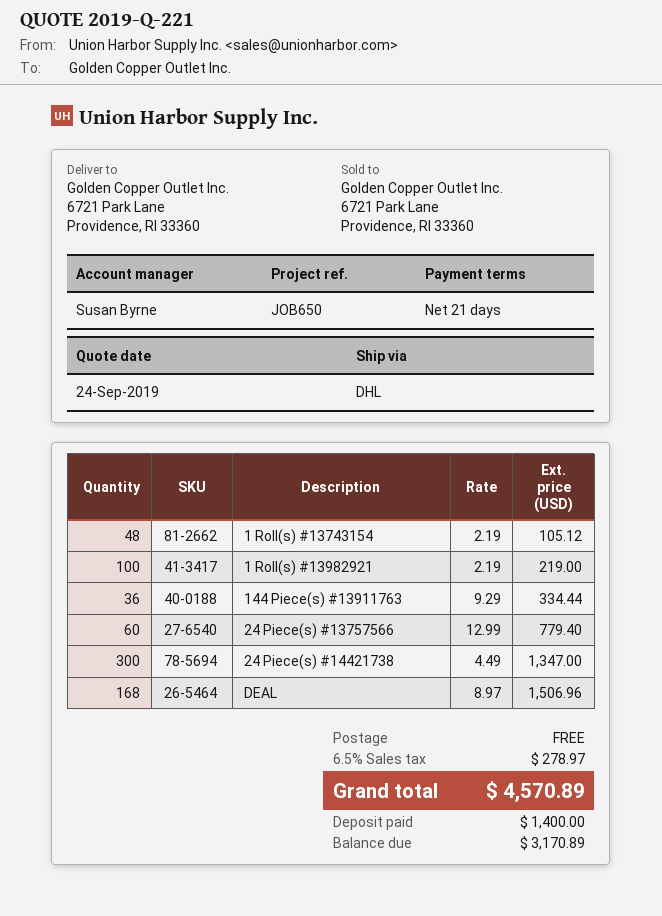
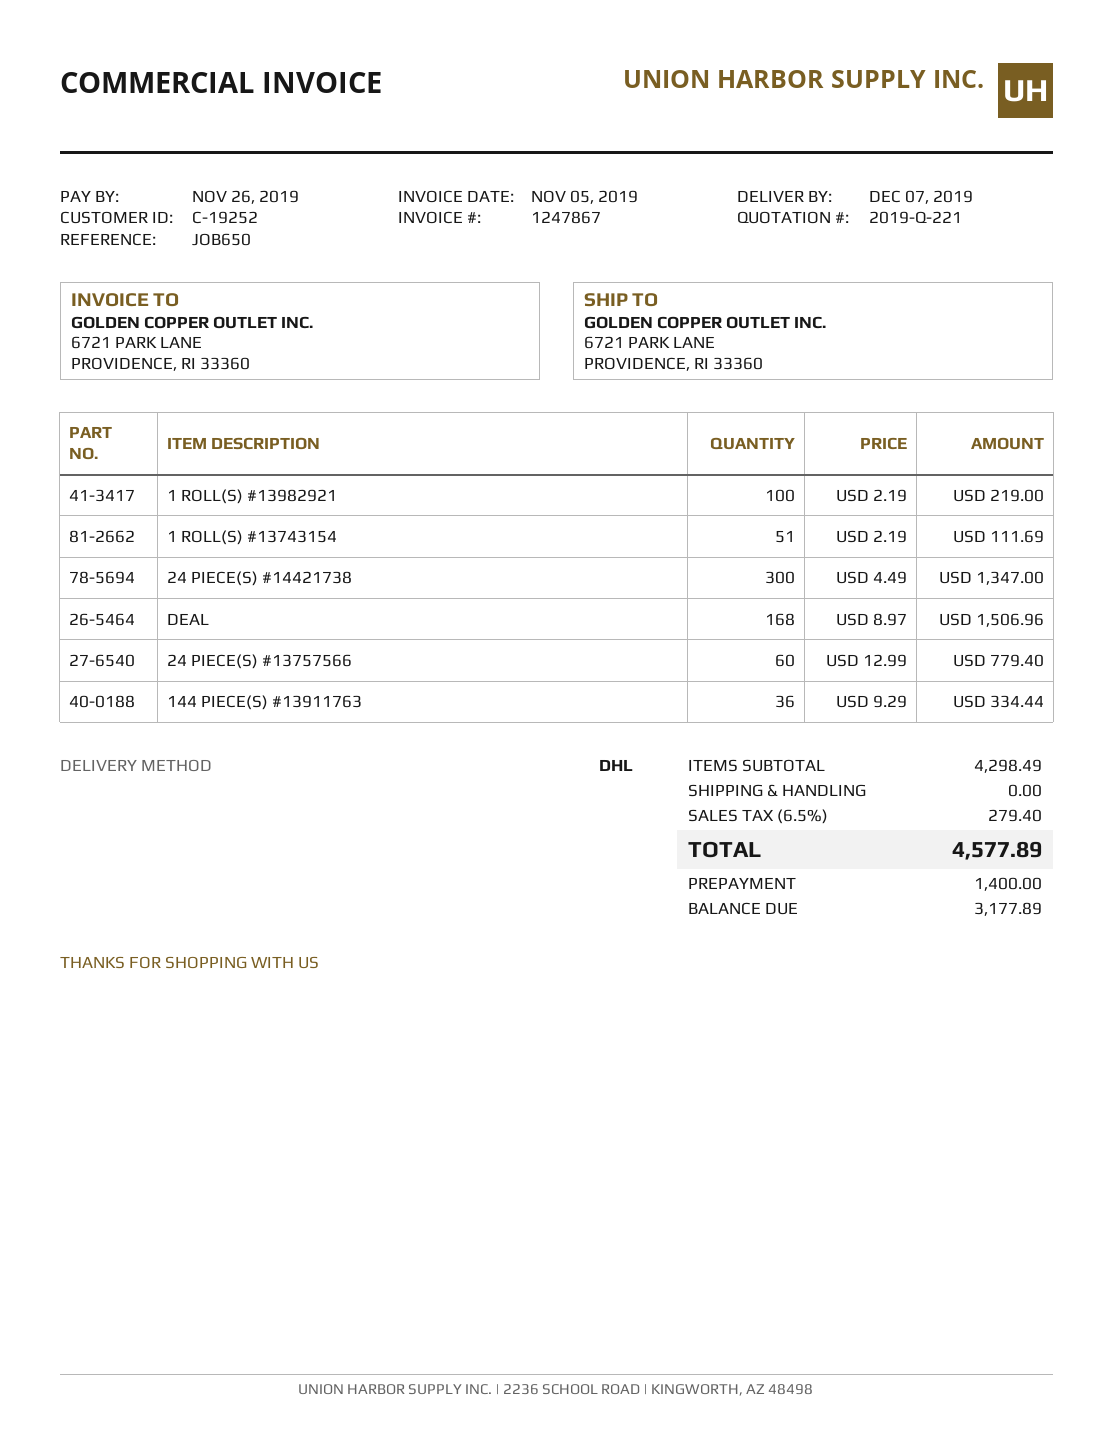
1 Roll(s) #13743154: 48 x 2.19 = 105.12 -> 51 x 2.19 = 111.69
tax: 6.5% = 278.97 -> 6.5% = 279.40
total: 4570.89 -> 4577.89
balance: 3170.89 -> 3177.89

